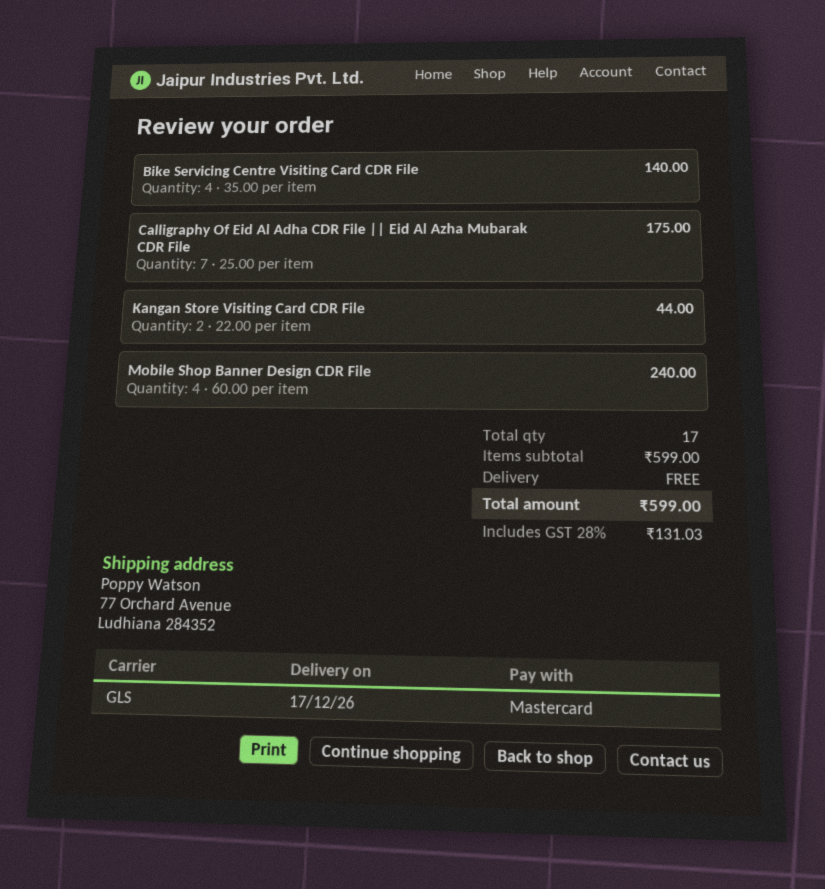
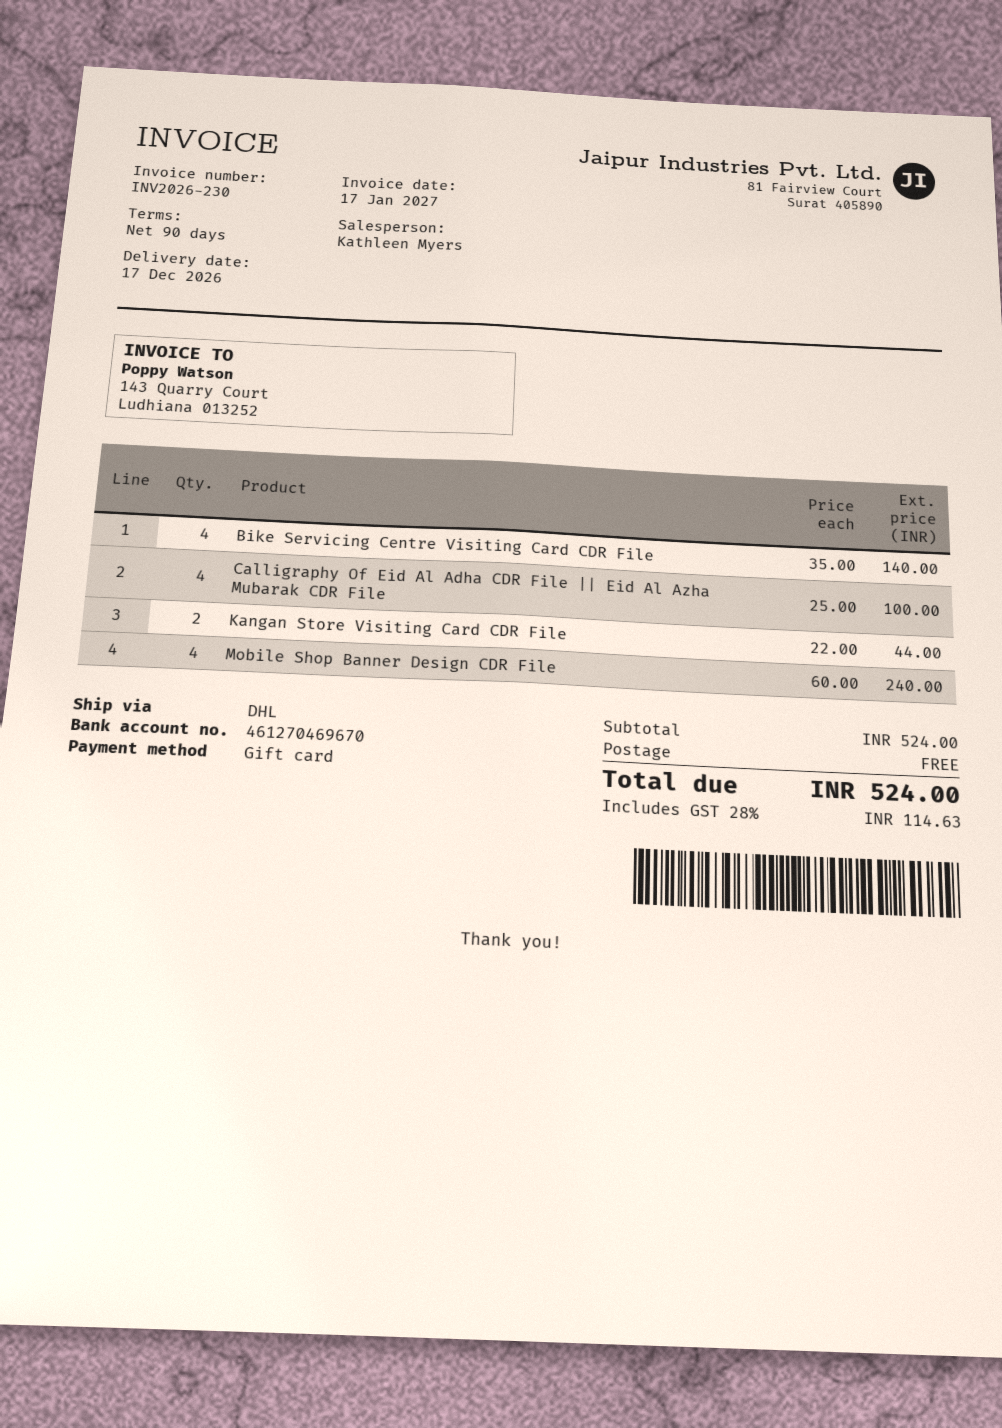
payment method: Mastercard -> gift card
shipping method: GLS -> DHL
Calligraphy Of Eid Al Adha CDR File || Eid Al Azha Mubarak CDR File: 7 x 25.00 = 175.00 -> 4 x 25.00 = 100.00
subtotal: 599.00 -> 524.00
tax: 28% = 131.03 -> 28% = 114.63
total: 599.00 -> 524.00

